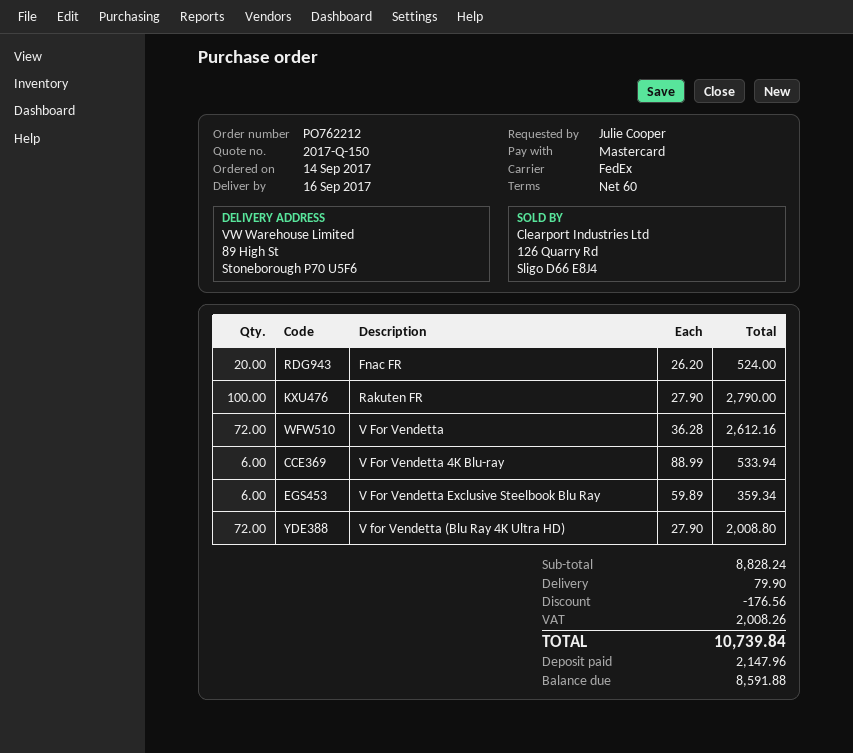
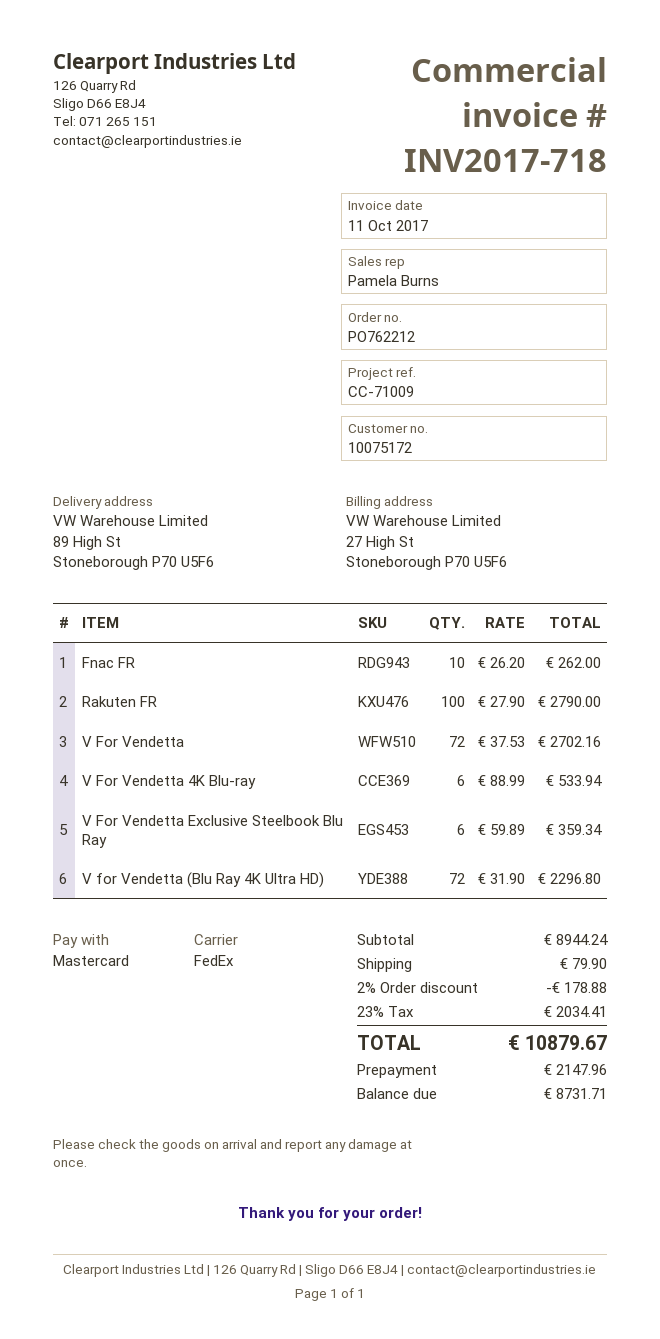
Fnac FR: 20 x 26.20 = 524.00 -> 10 x 26.20 = 262.00
V For Vendetta: 72 x 36.28 = 2612.16 -> 72 x 37.53 = 2702.16
V for Vendetta (Blu Ray 4K Ultra HD): 72 x 27.90 = 2008.80 -> 72 x 31.90 = 2296.80
subtotal: 8828.24 -> 8944.24
discount: 176.56 -> 178.88
tax: 2008.26 -> 2034.41
total: 10739.84 -> 10879.67
balance: 8591.88 -> 8731.71

